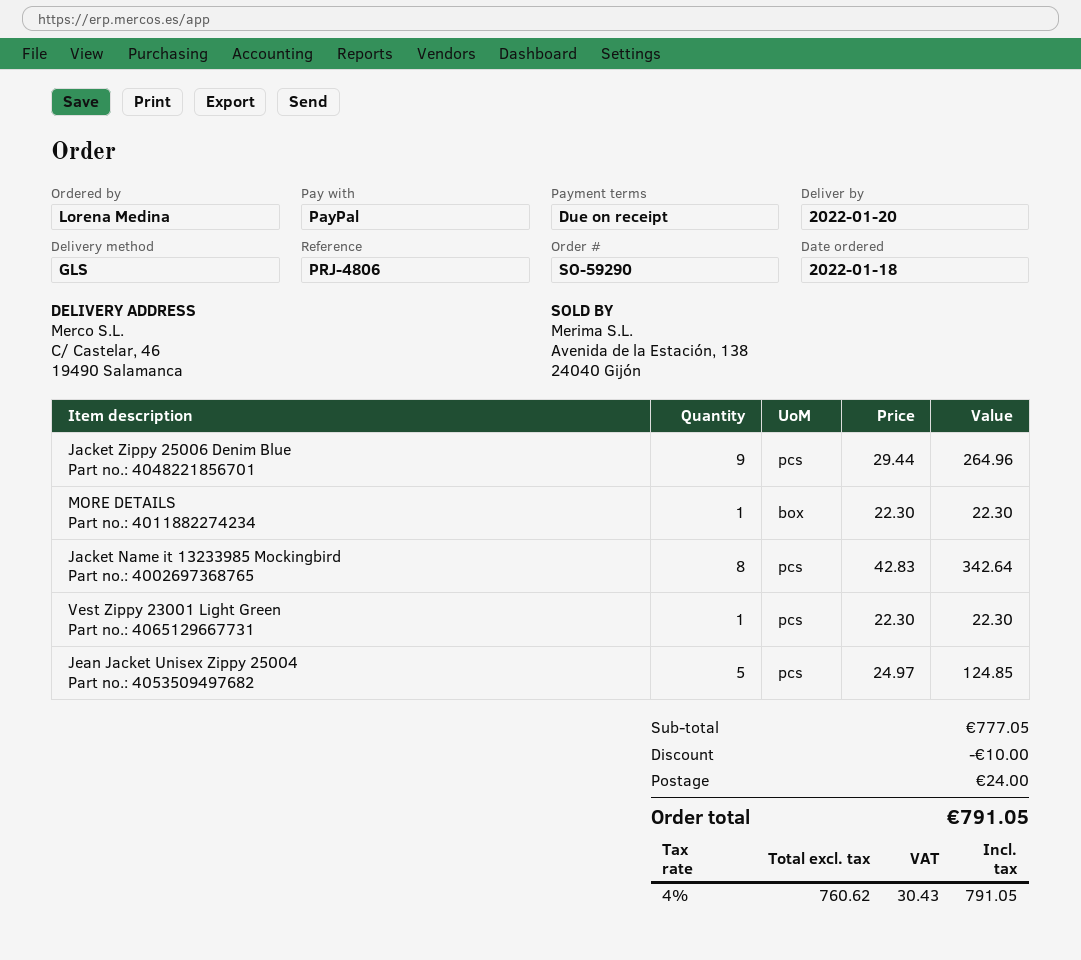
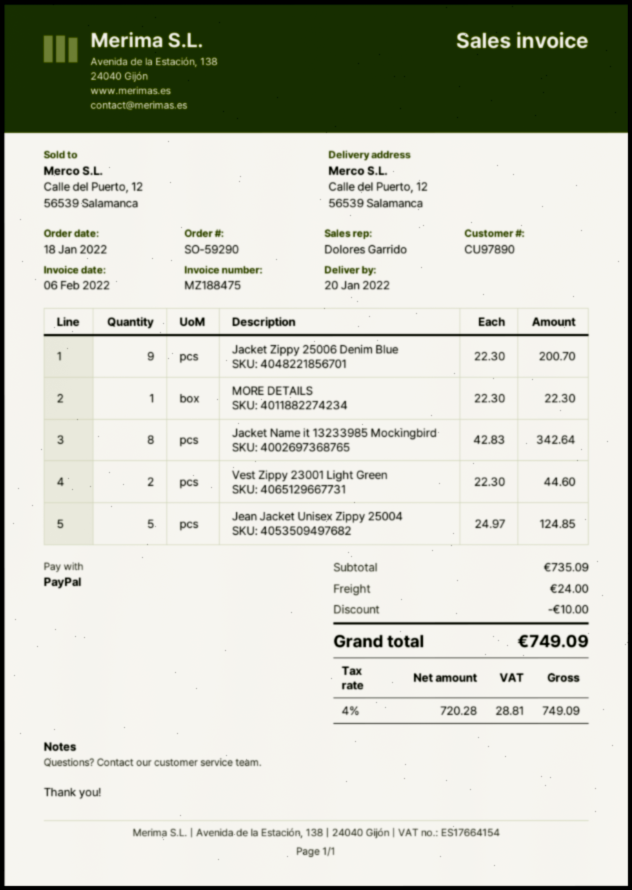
ship to: C/ Castelar, 46, 19490 Salamanca -> Calle del Puerto, 12, 56539 Salamanca
Jacket Zippy 25006 Denim Blue: 9 x 29.44 = 264.96 -> 9 x 22.30 = 200.70
Vest Zippy 23001 Light Green: 1 x 22.30 = 22.30 -> 2 x 22.30 = 44.60
subtotal: 777.05 -> 735.09
net: 760.62 -> 720.28
tax: 4% = 30.43 -> 4% = 28.81
total: 791.05 -> 749.09

